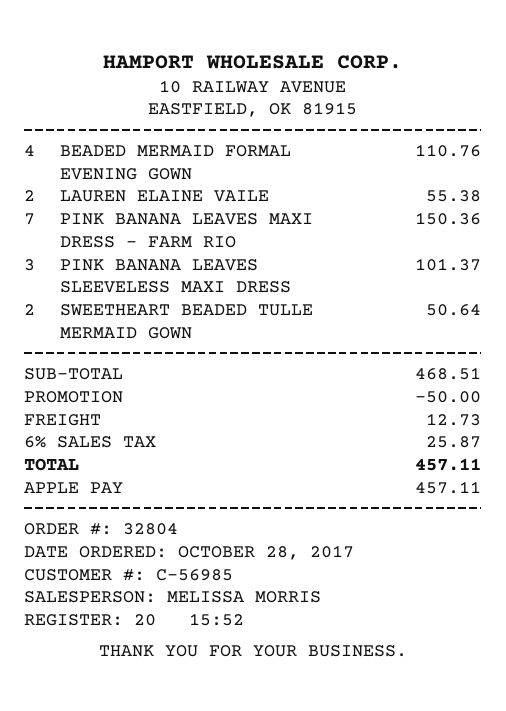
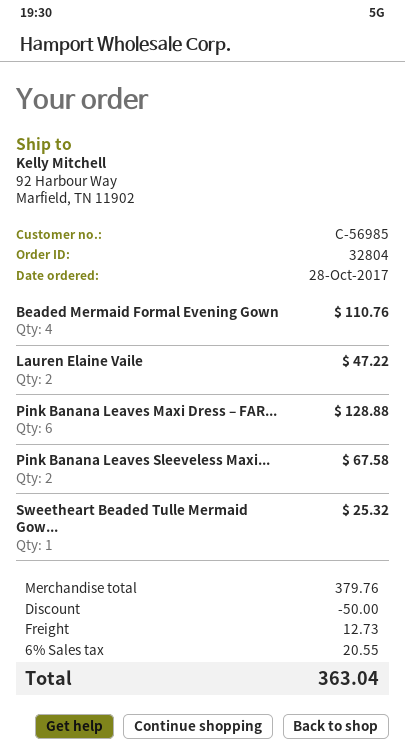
LAUREN ELAINE VAILE: 2 for 55.38 -> 2 for 47.22
PINK BANANA LEAVES MAXI DRESS – FARM RIO: 7 for 150.36 -> 6 for 128.88
PINK BANANA LEAVES SLEEVELESS MAXI DRESS: 3 for 101.37 -> 2 for 67.58
SWEETHEART BEADED TULLE MERMAID GOWN: 2 for 50.64 -> 1 for 25.32
subtotal: 468.51 -> 379.76
tax: 6% = 25.87 -> 6% = 20.55
total: 457.11 -> 363.04

